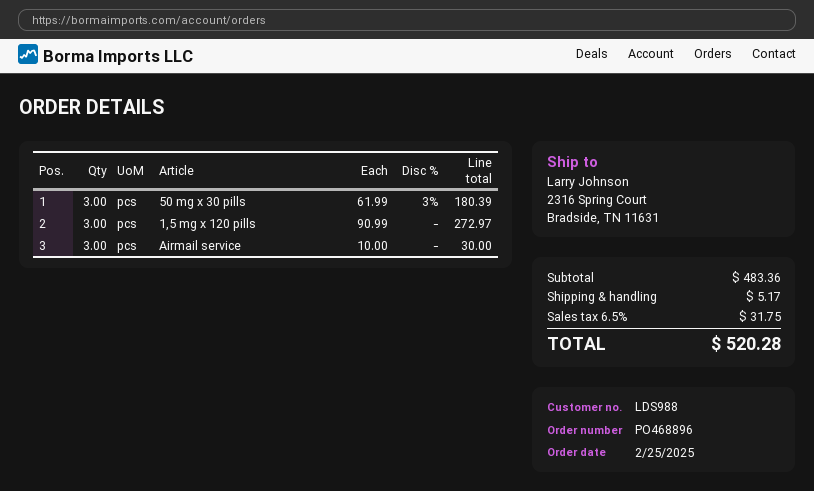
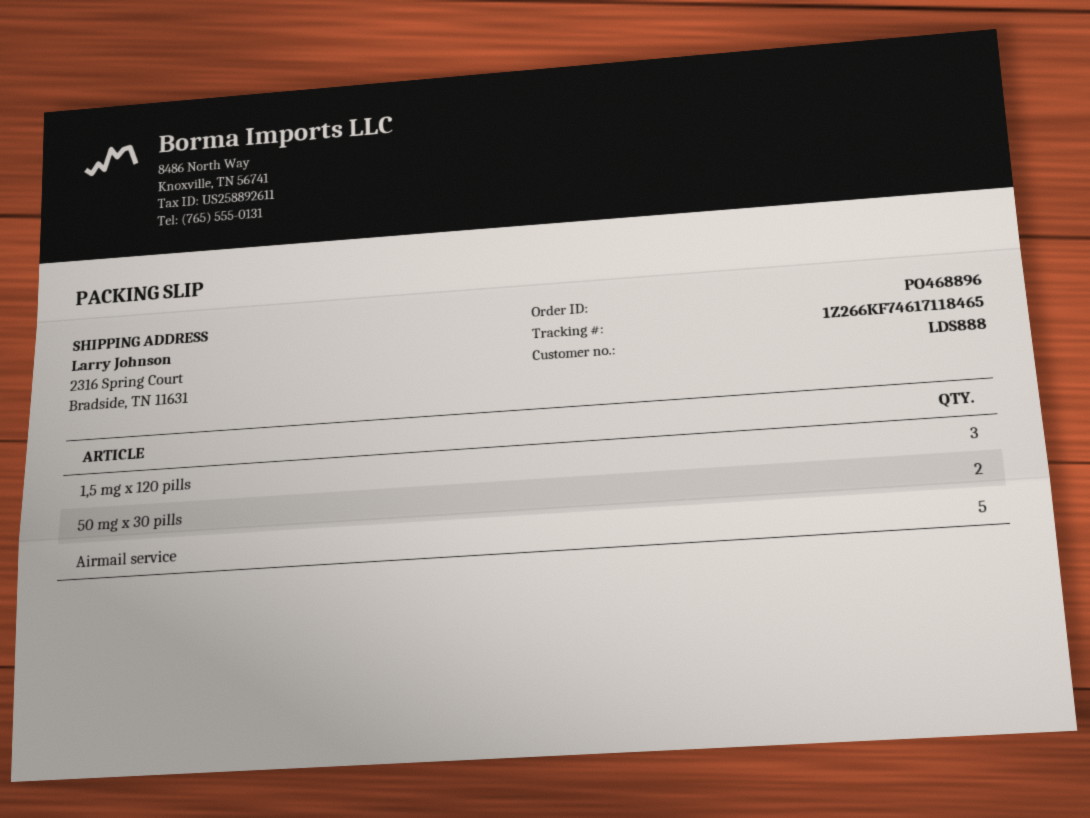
customer number: LDS988 -> LDS888
50 mg x 30 pills: 3 -> 2
Airmail service: 3 -> 5

